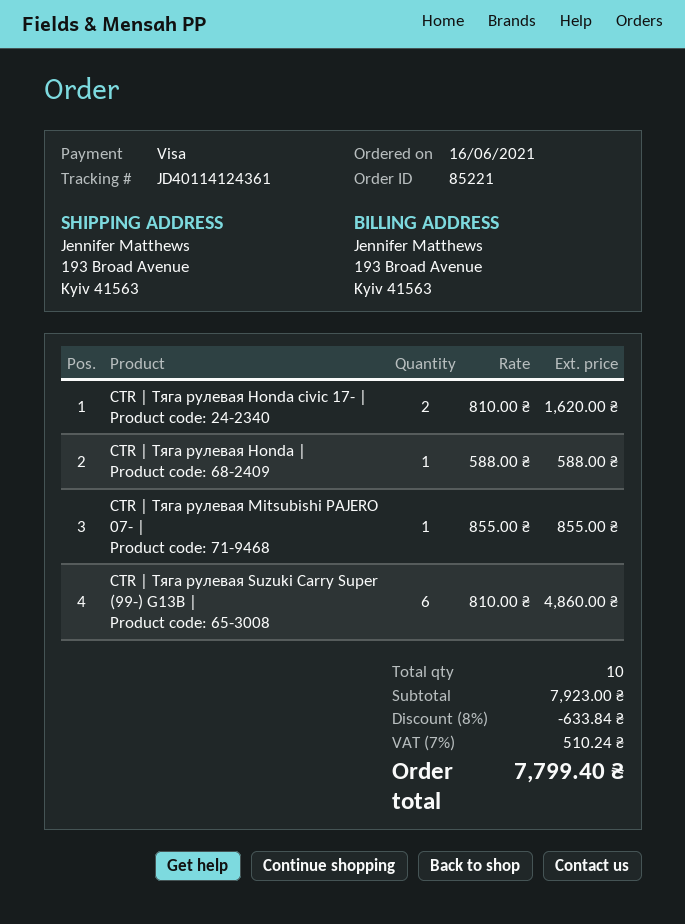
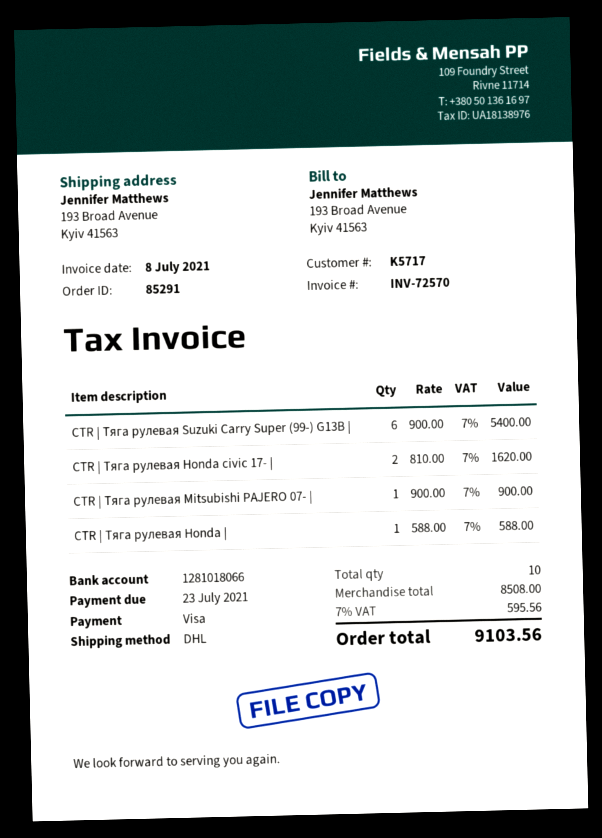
order number: 85221 -> 85291
CTR | Тяга рулевая Mitsubishi PAJERO 07- |: 1 x 855.00 = 855.00 -> 1 x 900.00 = 900.00
CTR | Тяга рулевая Suzuki Carry Super (99-) G13B |: 6 x 810.00 = 4860.00 -> 6 x 900.00 = 5400.00
subtotal: 7923.00 -> 8508.00
discount: 8% = 633.84 -> none
tax: 7% = 510.24 -> 7% = 595.56
total: 7799.40 -> 9103.56

